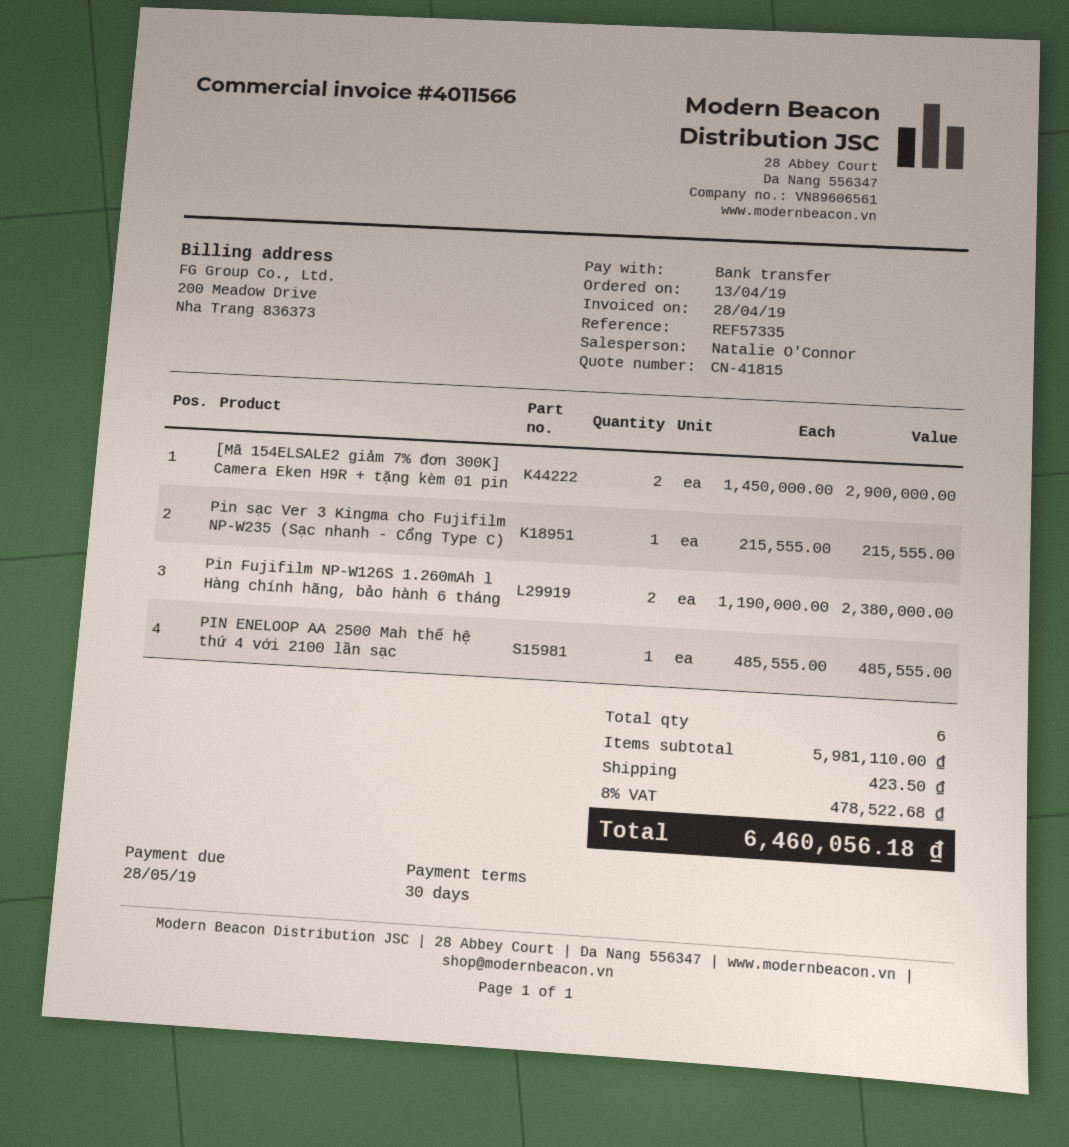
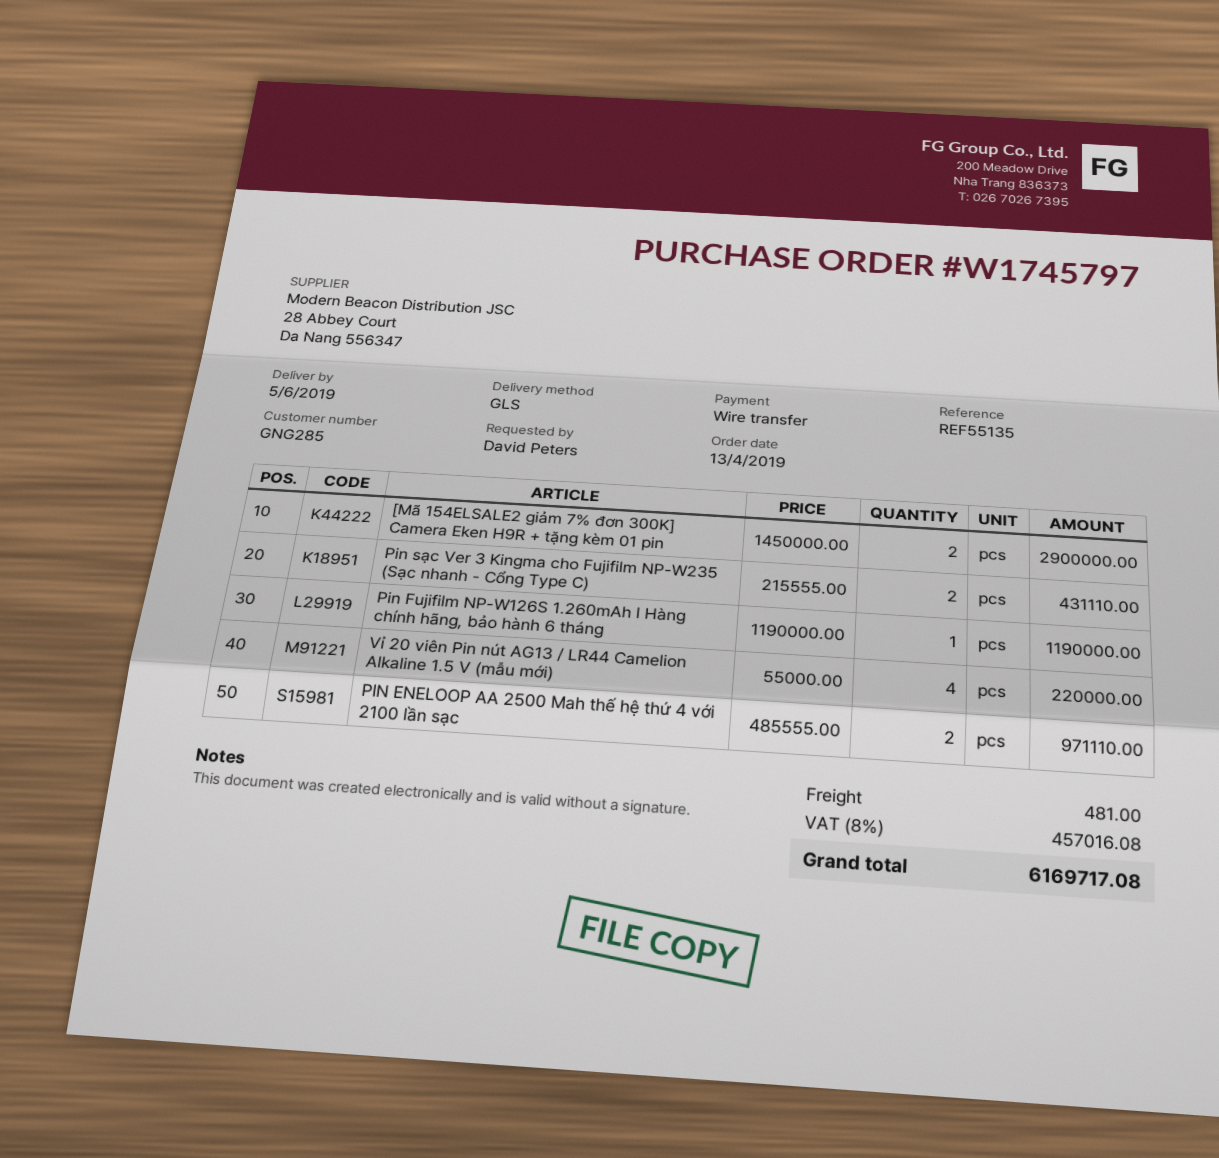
reference: REF57335 -> REF55135
Pin sạc Ver 3 Kingma cho Fujifilm NP-W235 (Sạc nhanh - Cổng Type C): 1 x 215555.00 = 215555.00 -> 2 x 215555.00 = 431110.00
Pin Fujifilm NP-W126S 1.260mAh l Hàng chính hãng, bảo hành 6 tháng: 2 x 1190000.00 = 2380000.00 -> 1 x 1190000.00 = 1190000.00
PIN ENELOOP AA 2500 Mah thế hệ thứ 4 với 2100 lần sạc: 1 x 485555.00 = 485555.00 -> 2 x 485555.00 = 971110.00
Vỉ 20 viên Pin nút AG13 / LR44 Camelion Alkaline 1.5 V (mẫu mới): none -> 4 x 55000.00 = 220000.00
shipping: 423.50 -> 481.00
tax: 8% = 478522.68 -> 8% = 457016.08
total: 6460056.18 -> 6169717.08

